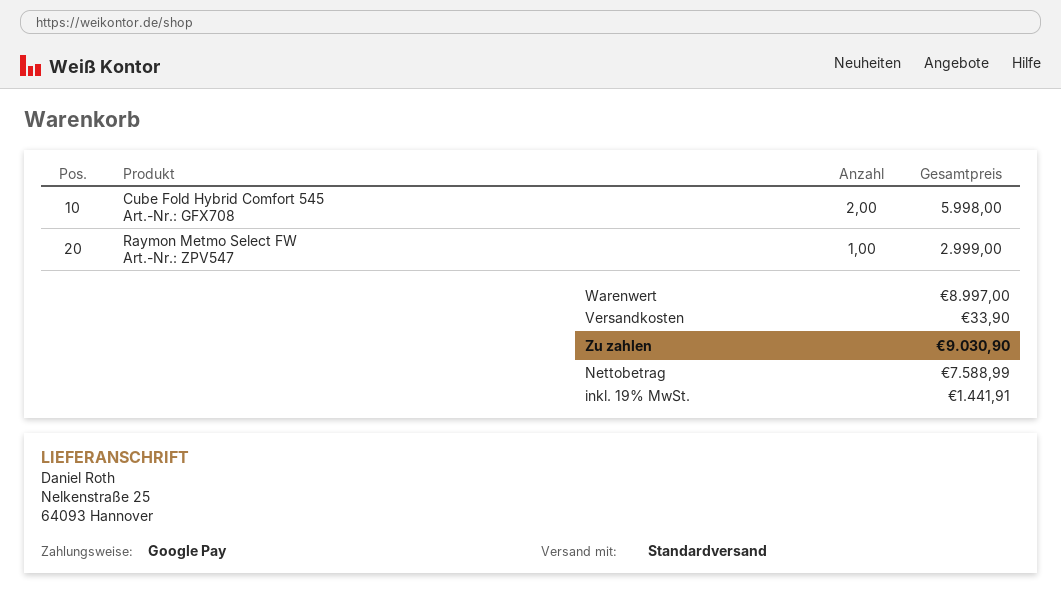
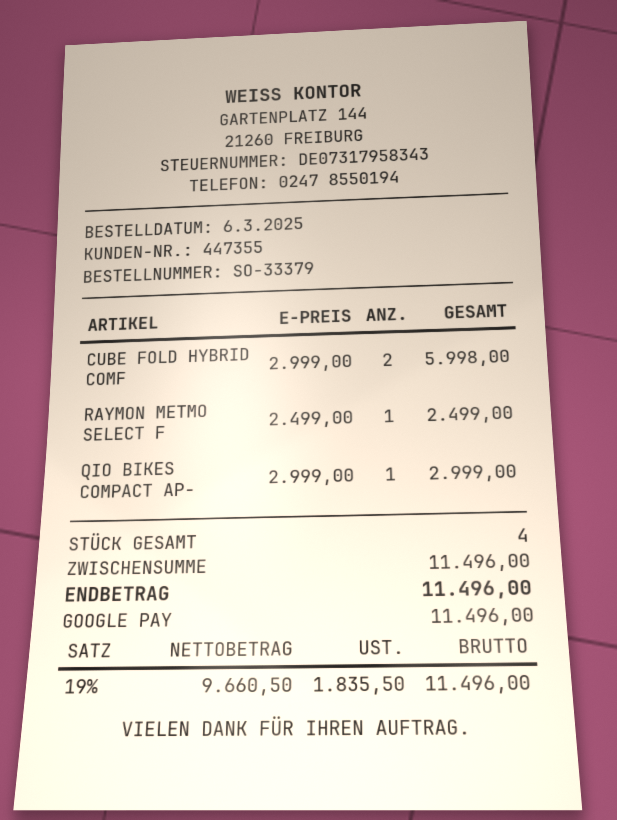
Raymon Metmo Select FW: 1 for 2999.00 -> 1 for 2499.00
QIO BIKES COMPACT AP-: none -> 1 for 2999.00
subtotal: 8997.00 -> 11496.00
shipping: 33.90 -> none
net: 7588.99 -> 9660.50
tax: 19% = 1441.91 -> 19% = 1835.50
total: 9030.90 -> 11496.00

